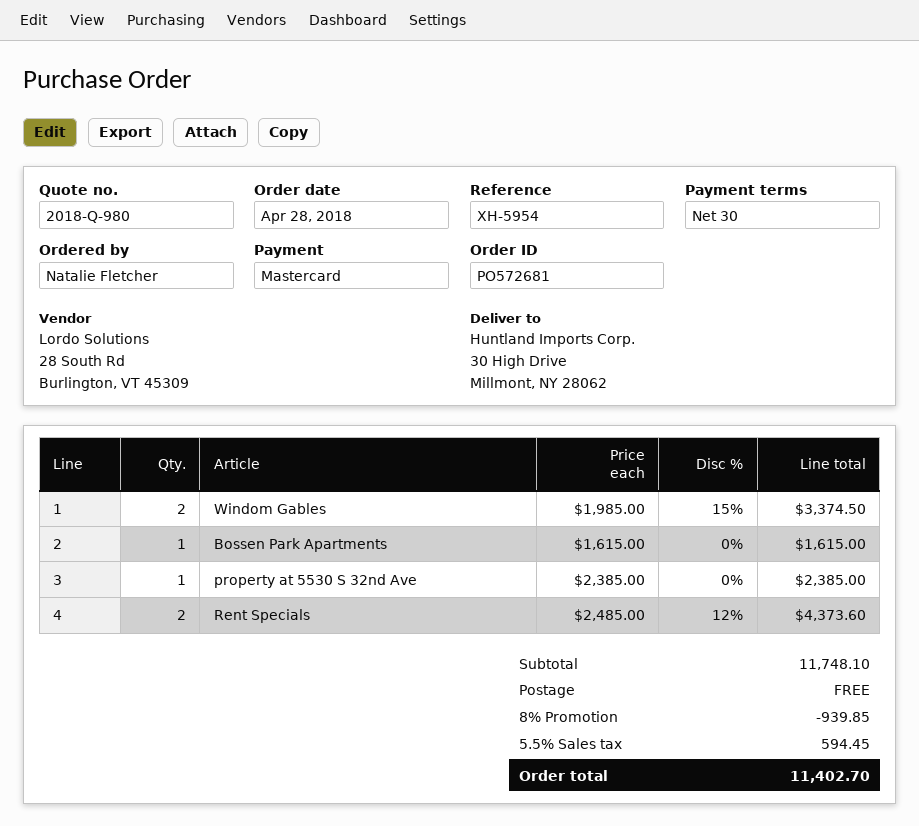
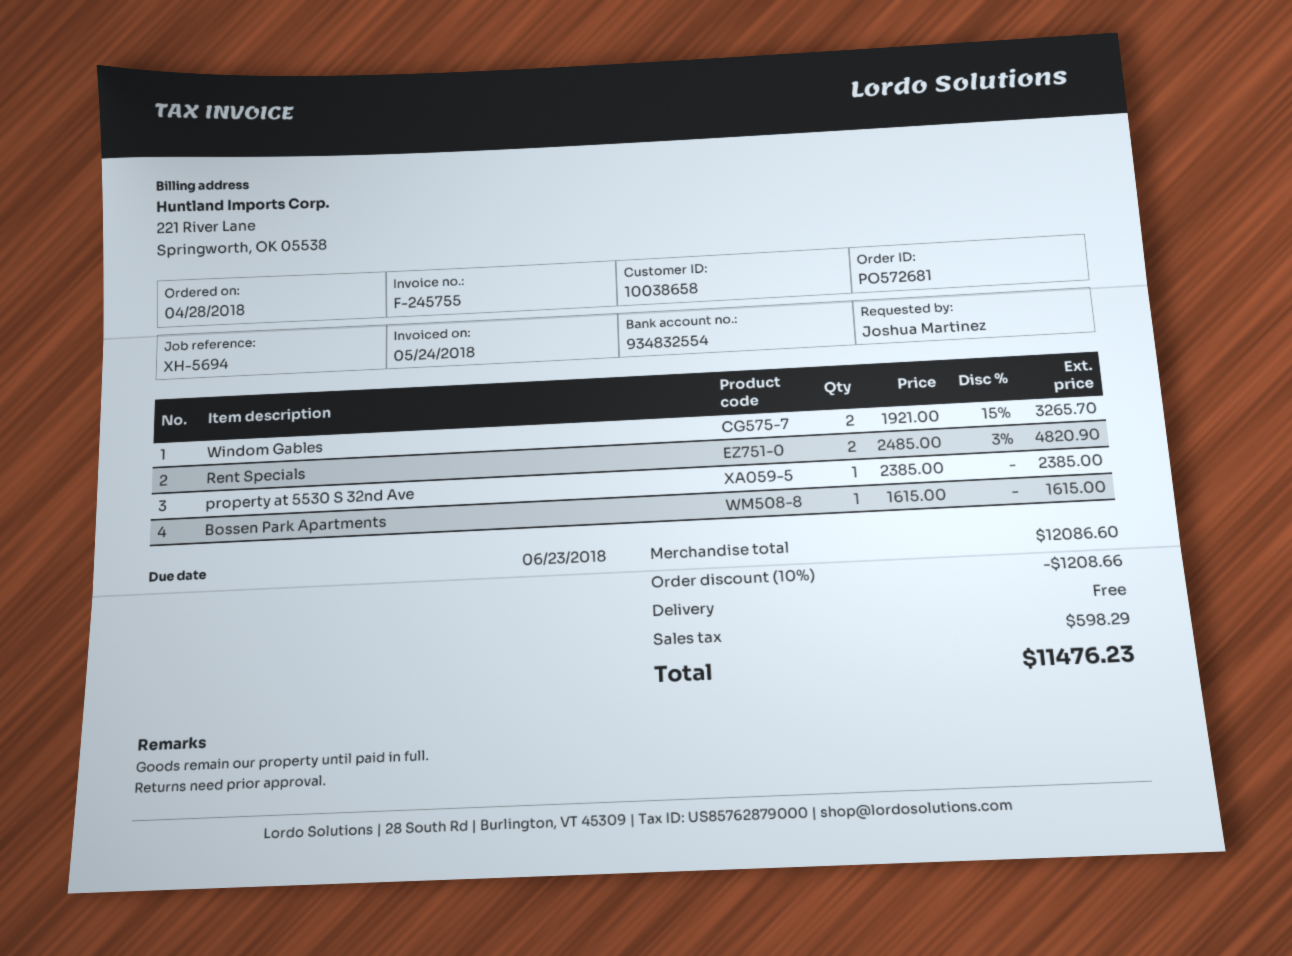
reference: XH-5954 -> XH-5694
ordered by: Natalie Fletcher -> Joshua Martinez
Windom Gables: 2 x 1985.00 - 15% = 3374.50 -> 2 x 1921.00 - 15% = 3265.70
Rent Specials: 2 x 2485.00 - 12% = 4373.60 -> 2 x 2485.00 - 3% = 4820.90
subtotal: 11748.10 -> 12086.60
discount: 8% = 939.85 -> 10% = 1208.66
tax: 594.45 -> 598.29
total: 11402.70 -> 11476.23

